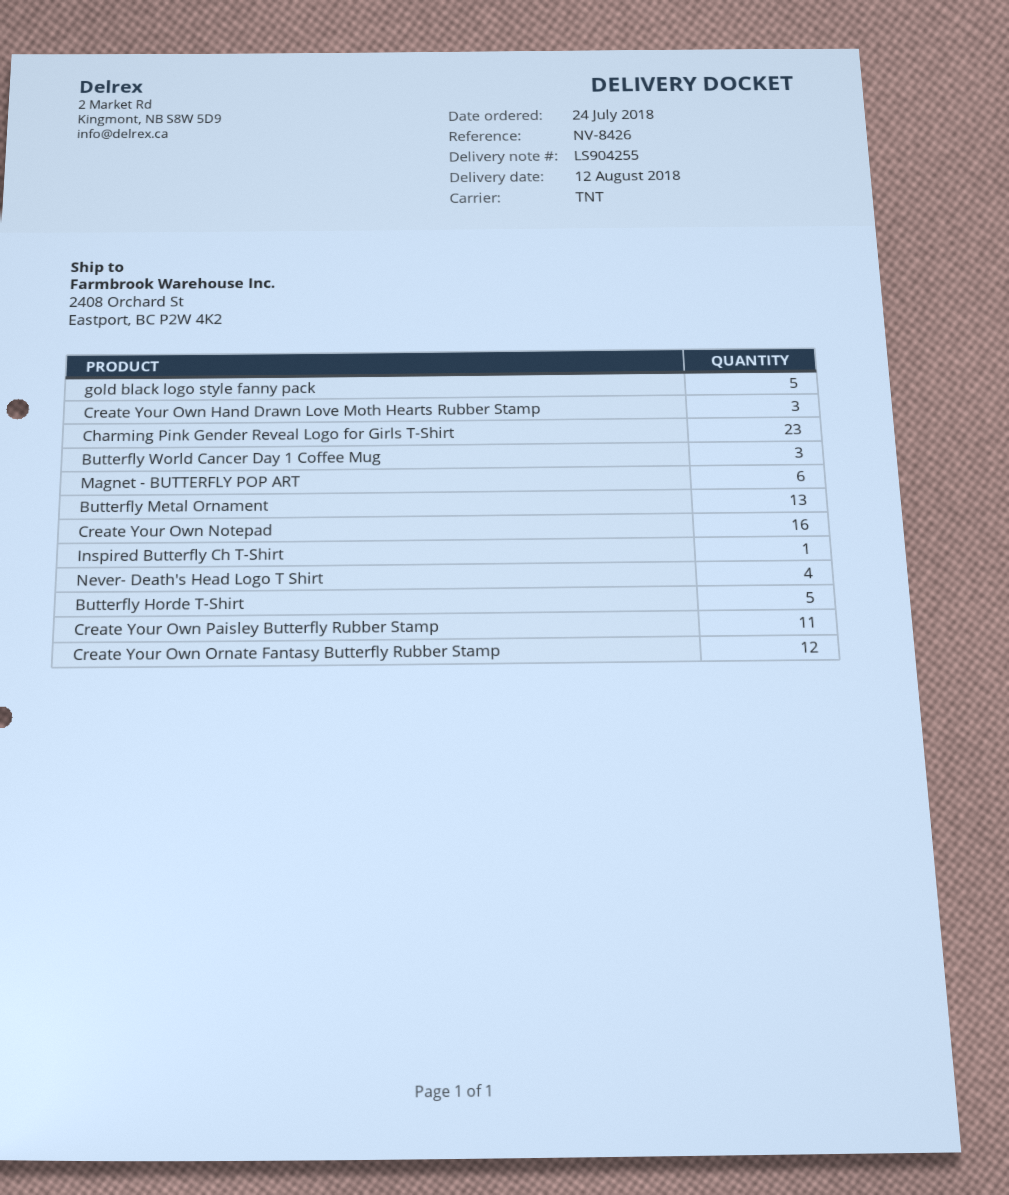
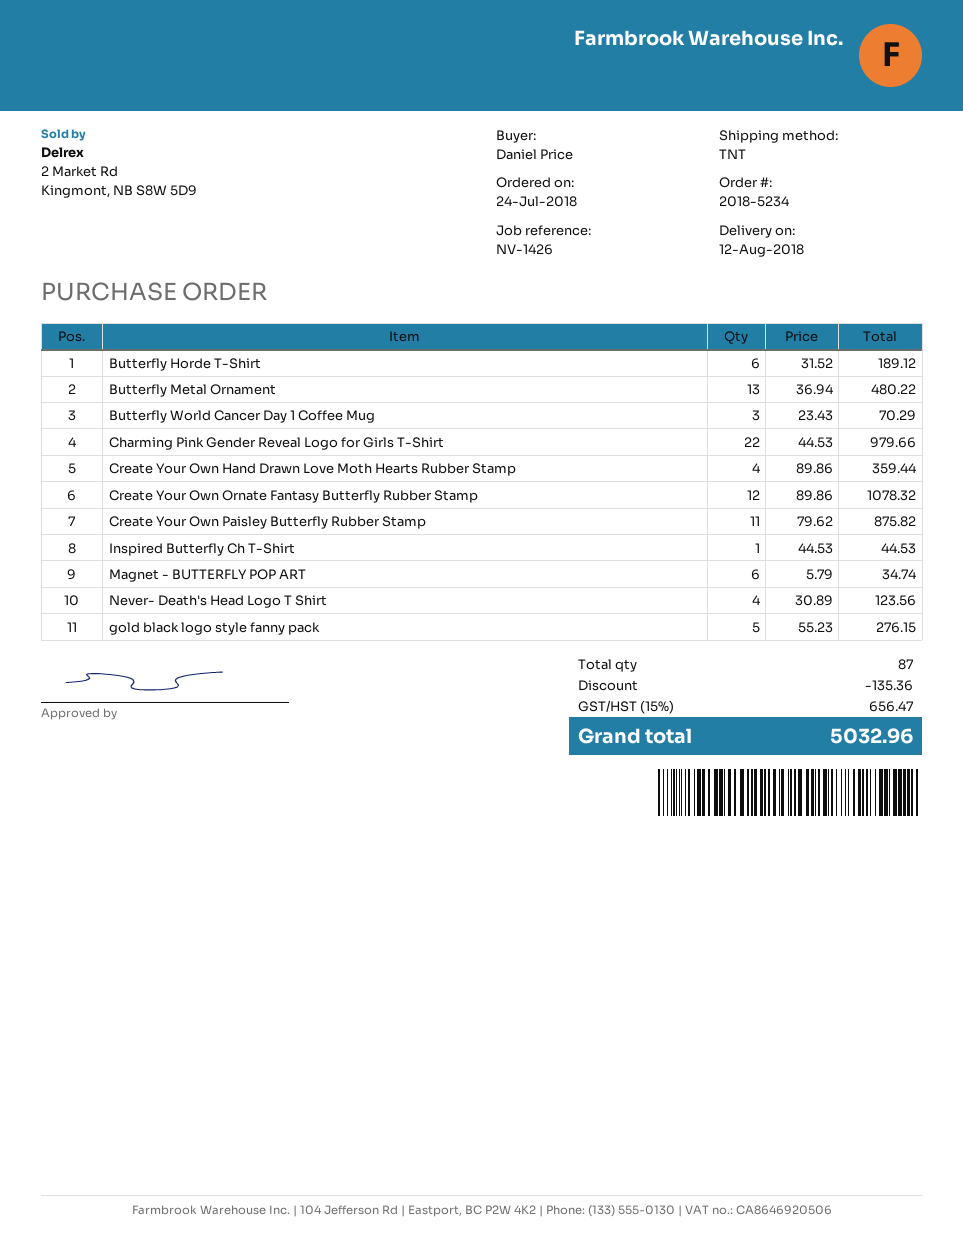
reference: NV-8426 -> NV-1426
Create Your Own Hand Drawn Love Moth Hearts Rubber Stamp: 3 -> 4
Charming Pink Gender Reveal Logo for Girls T-Shirt: 23 -> 22
Create Your Own Notepad: 16 -> none
Butterfly Horde T-Shirt: 5 -> 6

